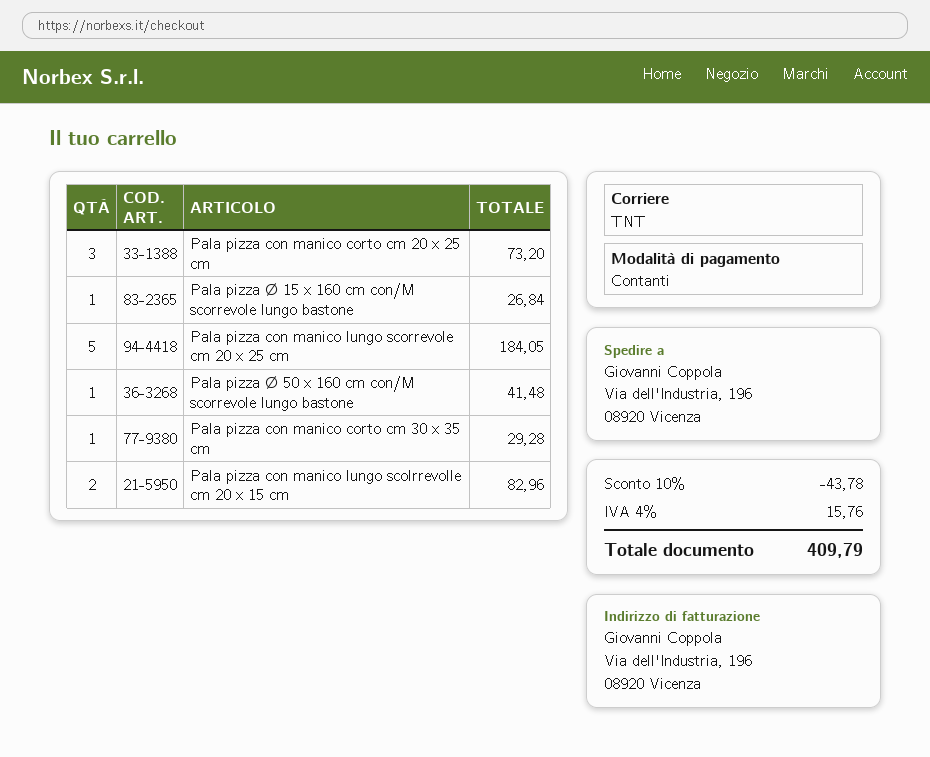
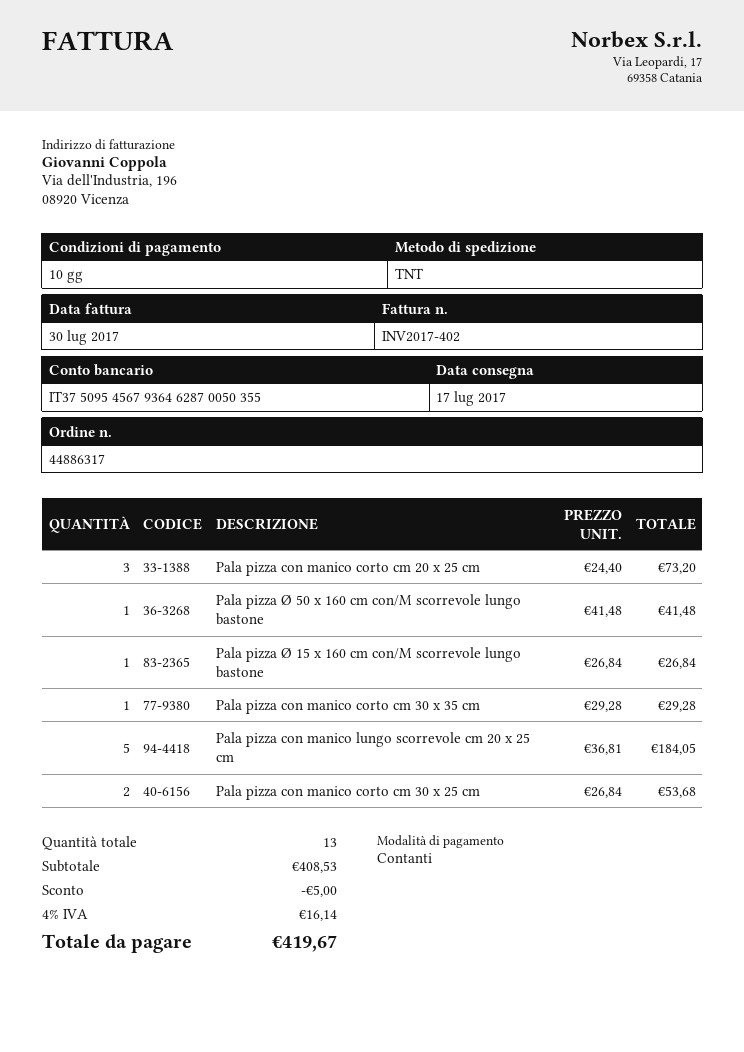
Pala pizza con manico lungo scolrrevolle cm 20 x 15 cm: 2 for 82.96 -> none
Pala pizza con manico corto cm 30 x 25 cm: none -> 2 for 53.68
discount: 43.78 -> 5.00
tax: 4% = 15.76 -> 4% = 16.14
total: 409.79 -> 419.67

